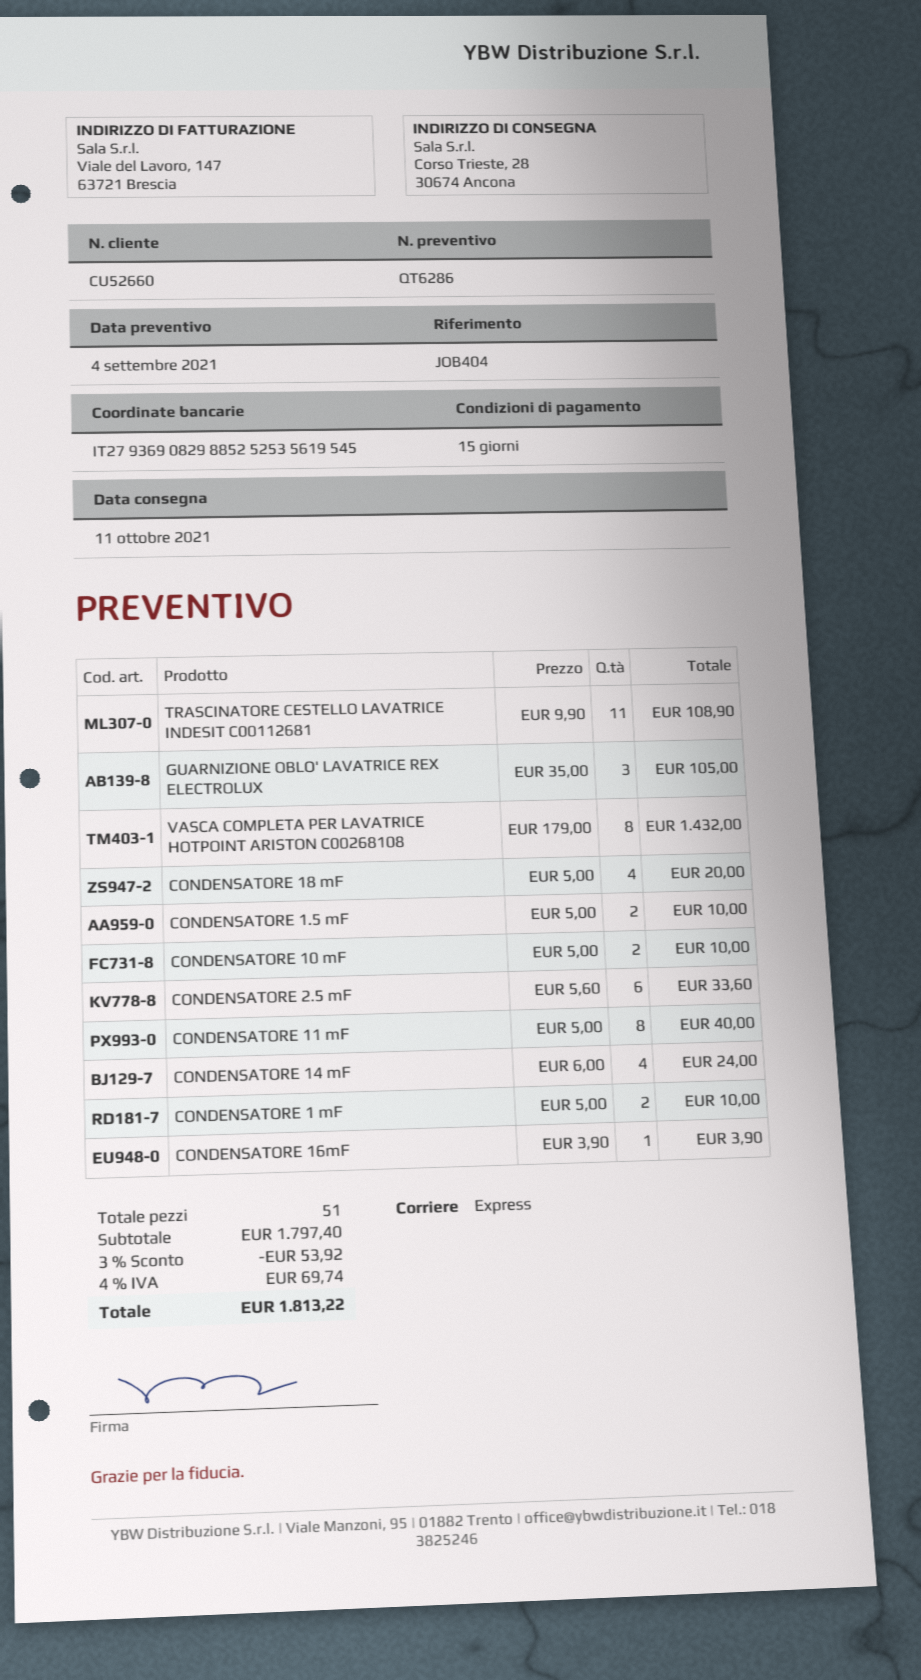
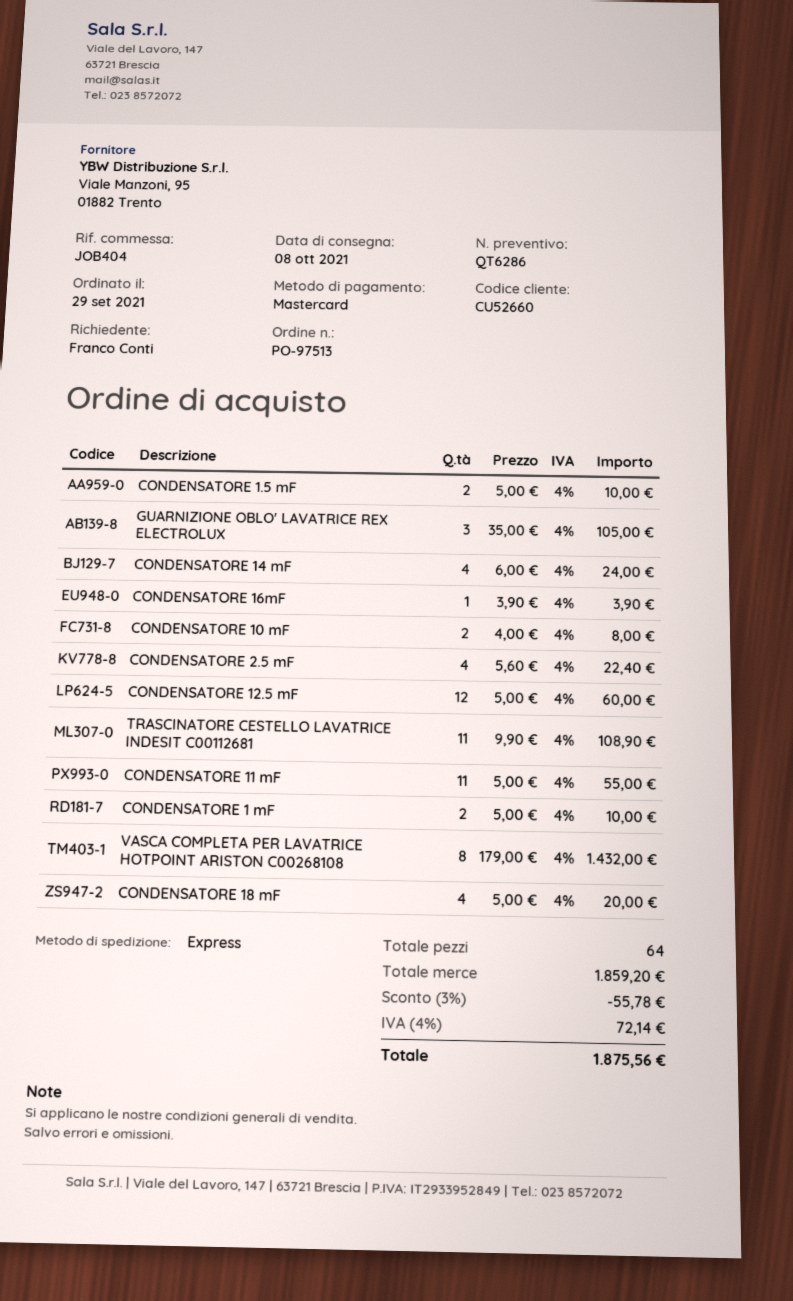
delivery date: 2021-10-11 -> 2021-10-08
CONDENSATORE 10 mF: 2 x 5.00 = 10.00 -> 2 x 4.00 = 8.00
CONDENSATORE 2.5 mF: 6 x 5.60 = 33.60 -> 4 x 5.60 = 22.40
CONDENSATORE 11 mF: 8 x 5.00 = 40.00 -> 11 x 5.00 = 55.00
CONDENSATORE 12.5 mF: none -> 12 x 5.00 = 60.00
total quantity: 51 -> 64
subtotal: 1797.40 -> 1859.20
discount: 3% = 53.92 -> 3% = 55.78
tax: 4% = 69.74 -> 4% = 72.14
total: 1813.22 -> 1875.56

